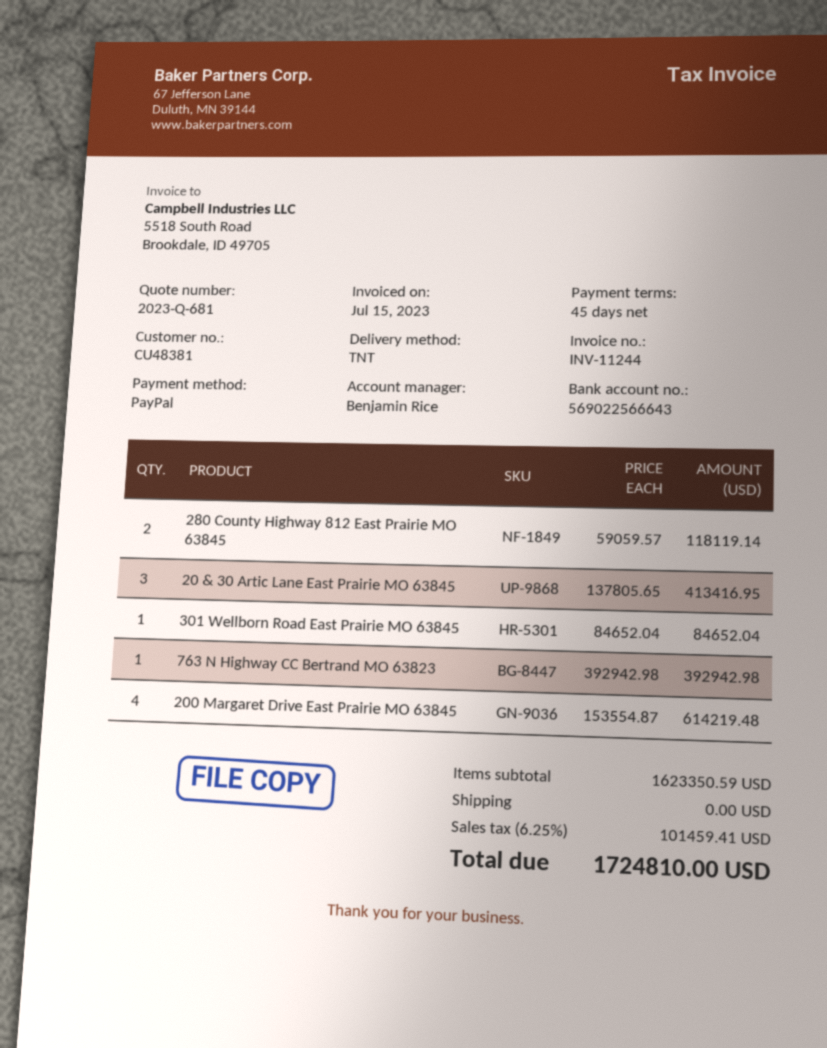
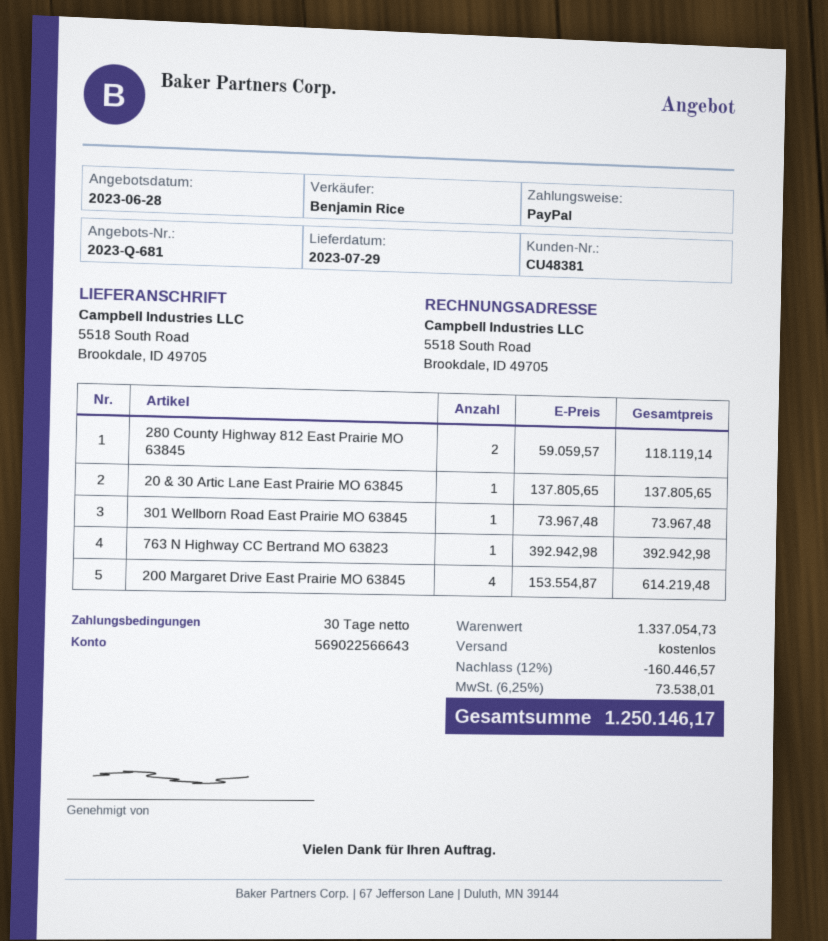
payment terms: 45 days -> 30 days
20 & 30 Artic Lane East Prairie MO 63845: 3 x 137805.65 = 413416.95 -> 1 x 137805.65 = 137805.65
301 Wellborn Road East Prairie MO 63845: 1 x 84652.04 = 84652.04 -> 1 x 73967.48 = 73967.48
subtotal: 1623350.59 -> 1337054.73
discount: none -> 12% = 160446.57
tax: 6.25% = 101459.41 -> 6.25% = 73538.01
total: 1724810.00 -> 1250146.17

